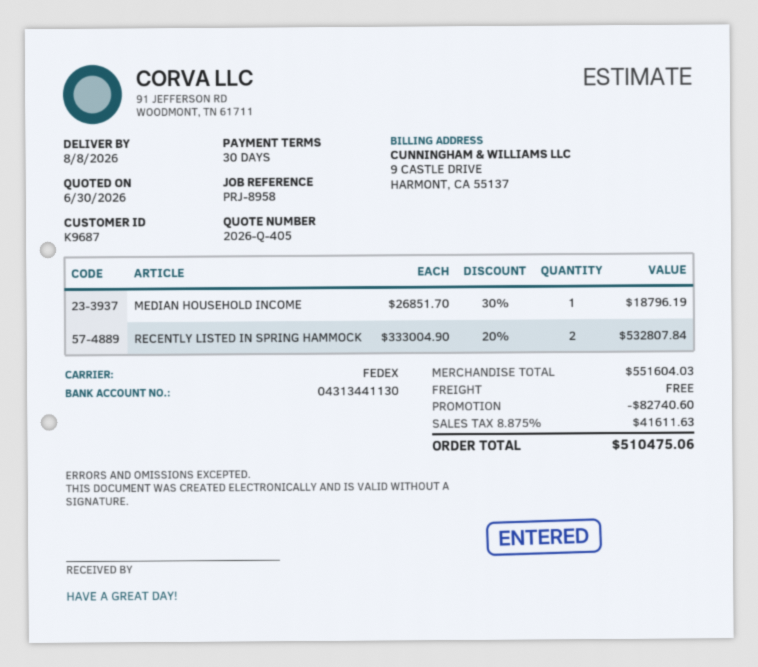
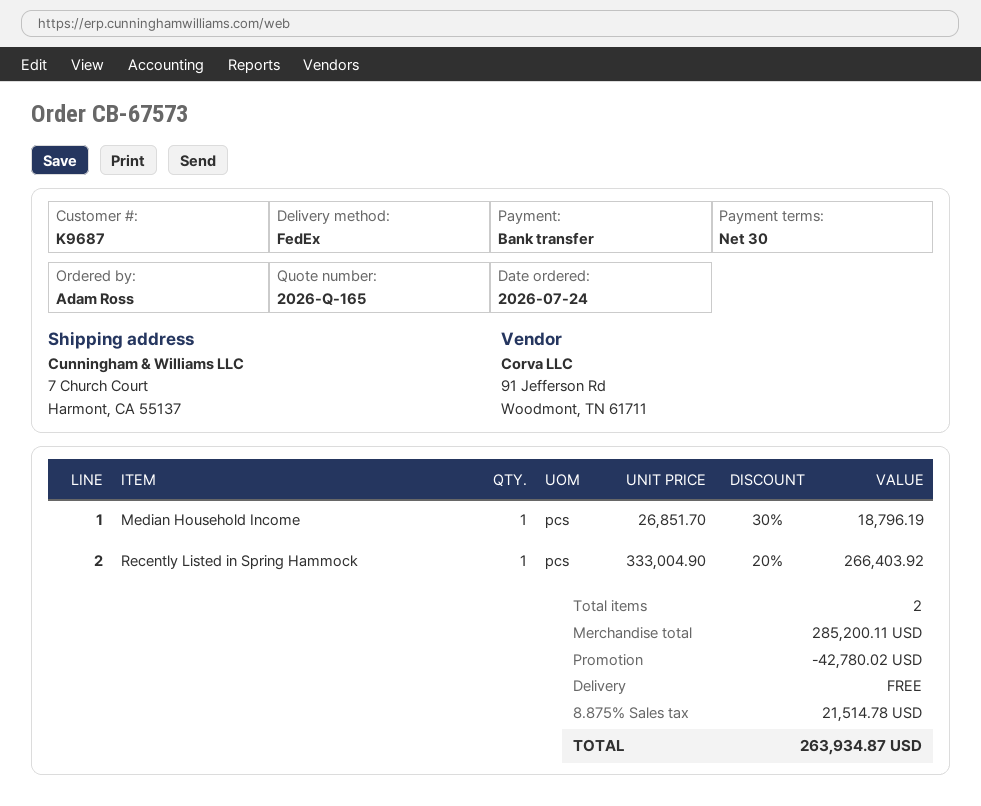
quote number: 2026-Q-405 -> 2026-Q-165
RECENTLY LISTED IN SPRING HAMMOCK: 2 x 333004.90 - 20% = 532807.84 -> 1 x 333004.90 - 20% = 266403.92
subtotal: 551604.03 -> 285200.11
discount: 82740.60 -> 42780.02
tax: 8.875% = 41611.63 -> 8.875% = 21514.78
total: 510475.06 -> 263934.87

